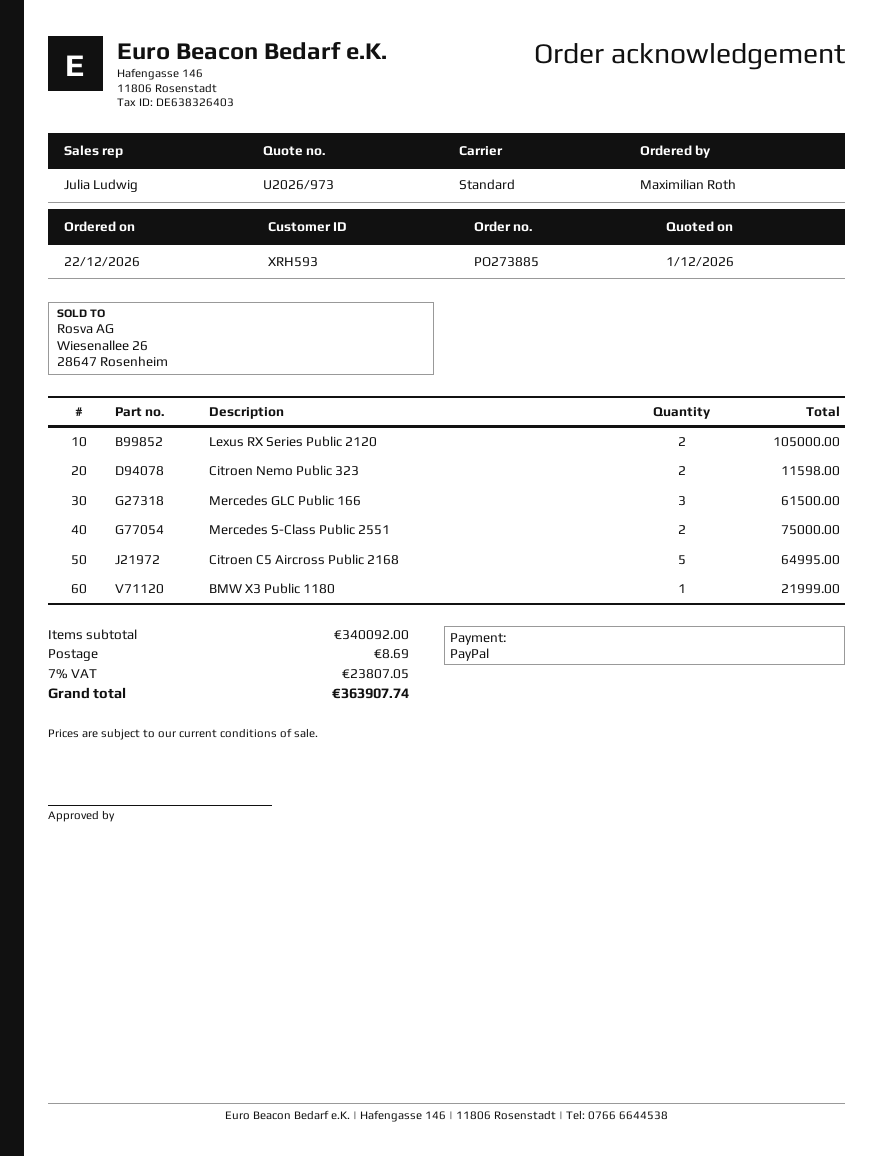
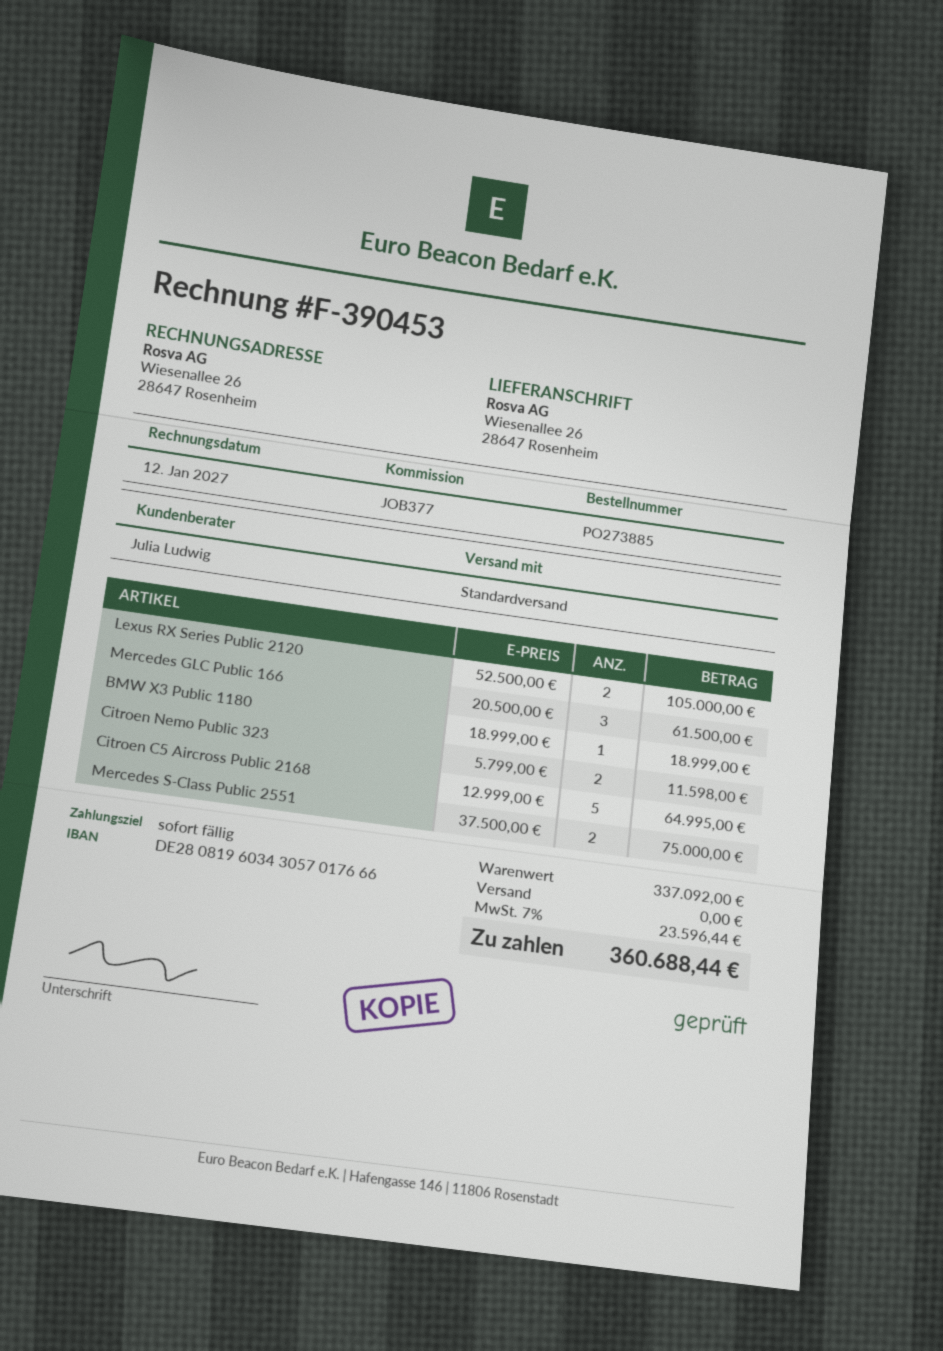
BMW X3 Public 1180: 1 for 21999.00 -> 1 for 18999.00
subtotal: 340092.00 -> 337092.00
shipping: 8.69 -> 0.00
tax: 7% = 23807.05 -> 7% = 23596.44
total: 363907.74 -> 360688.44

